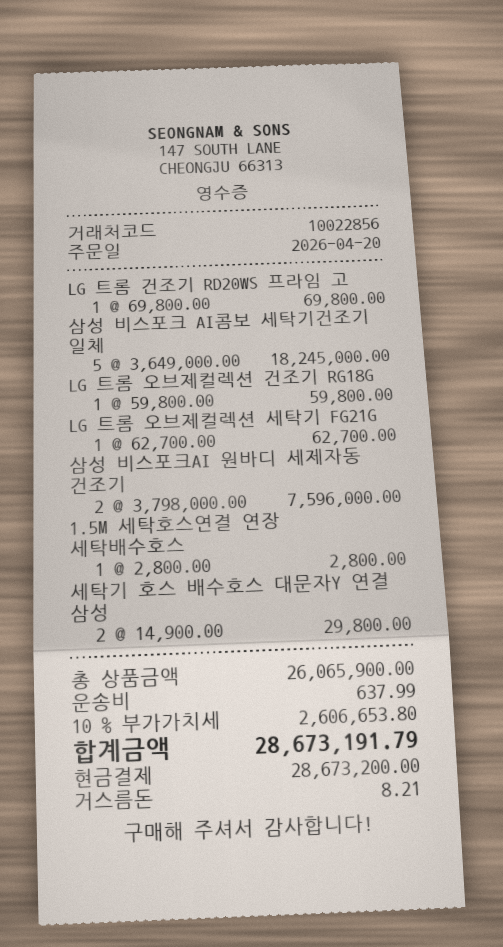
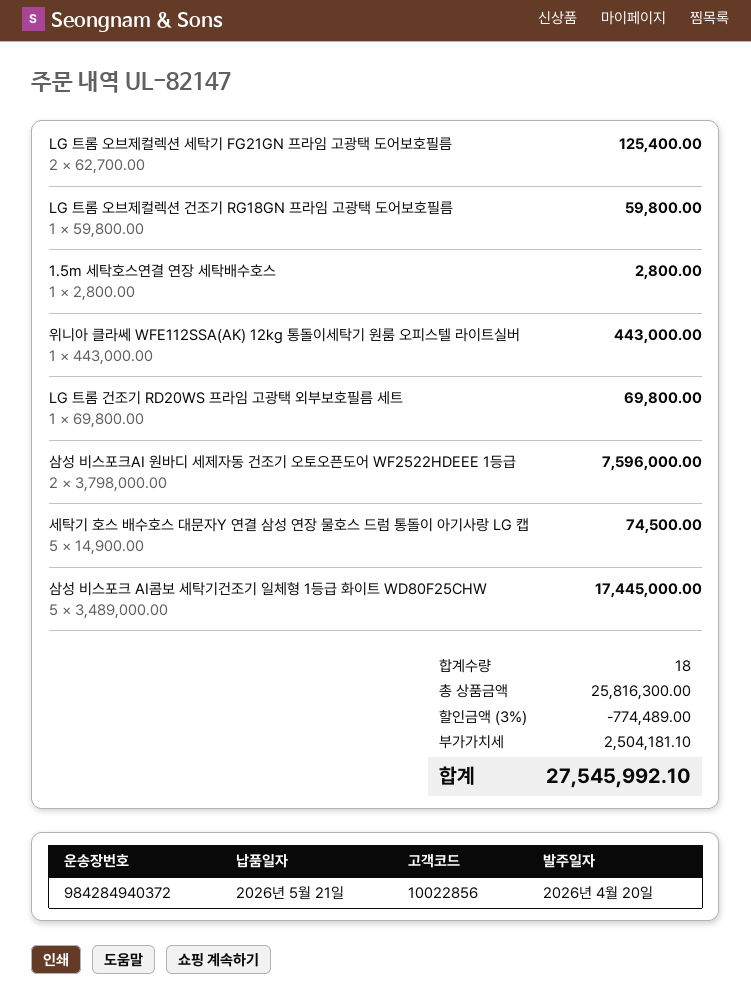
삼성 비스포크 AI콤보 세탁기건조기 일체: 5 x 3649000.00 = 18245000.00 -> 5 x 3489000.00 = 17445000.00
LG 트롬 오브제컬렉션 세탁기 FG21G: 1 x 62700.00 = 62700.00 -> 2 x 62700.00 = 125400.00
세탁기 호스 배수호스 대문자Y 연결 삼성: 2 x 14900.00 = 29800.00 -> 5 x 14900.00 = 74500.00
위니아 클라쎄 WFE112SSA(AK) 12kg 통돌이세탁기 원룸 오피스텔 라이트실버: none -> 1 x 443000.00 = 443000.00
subtotal: 26065900.00 -> 25816300.00
discount: none -> 3% = 774489.00
shipping: 637.99 -> none
tax: 2606653.80 -> 2504181.10
total: 28673191.79 -> 27545992.10

